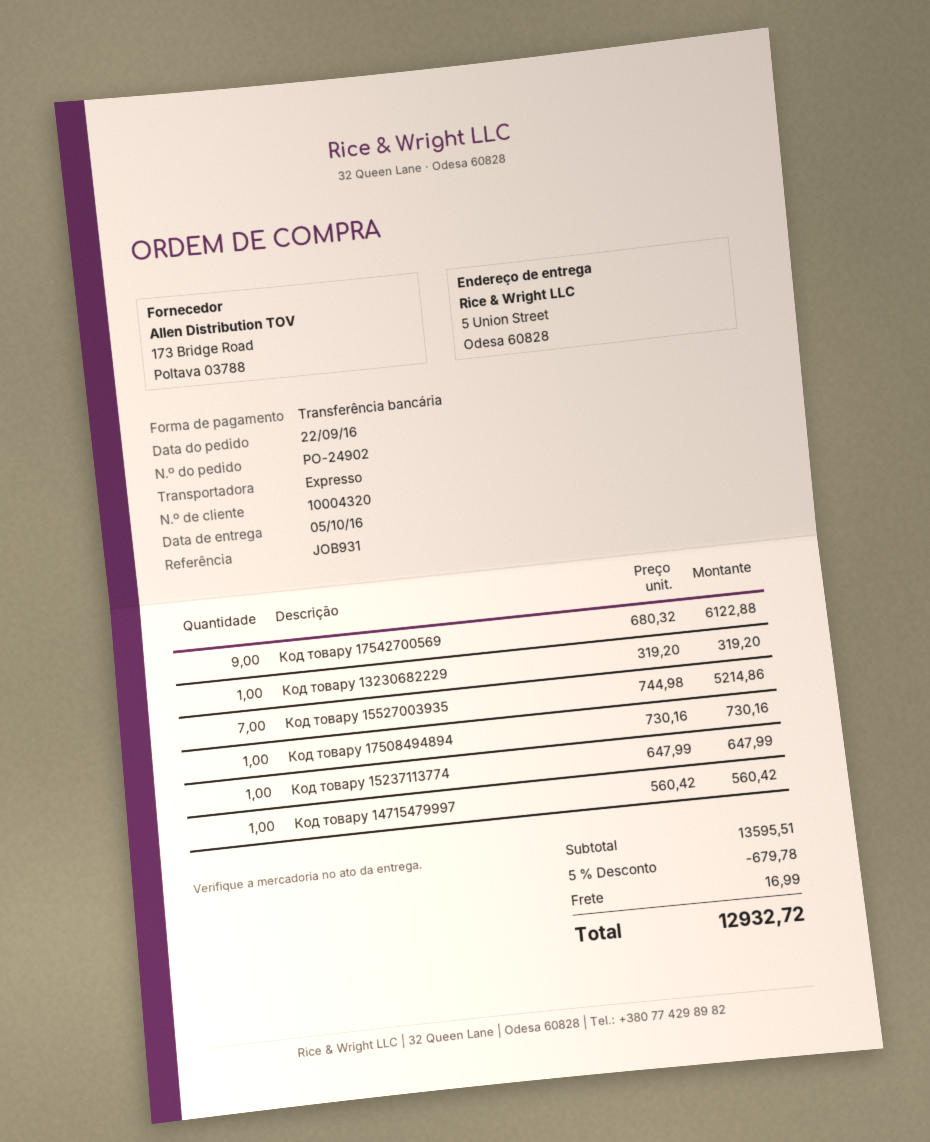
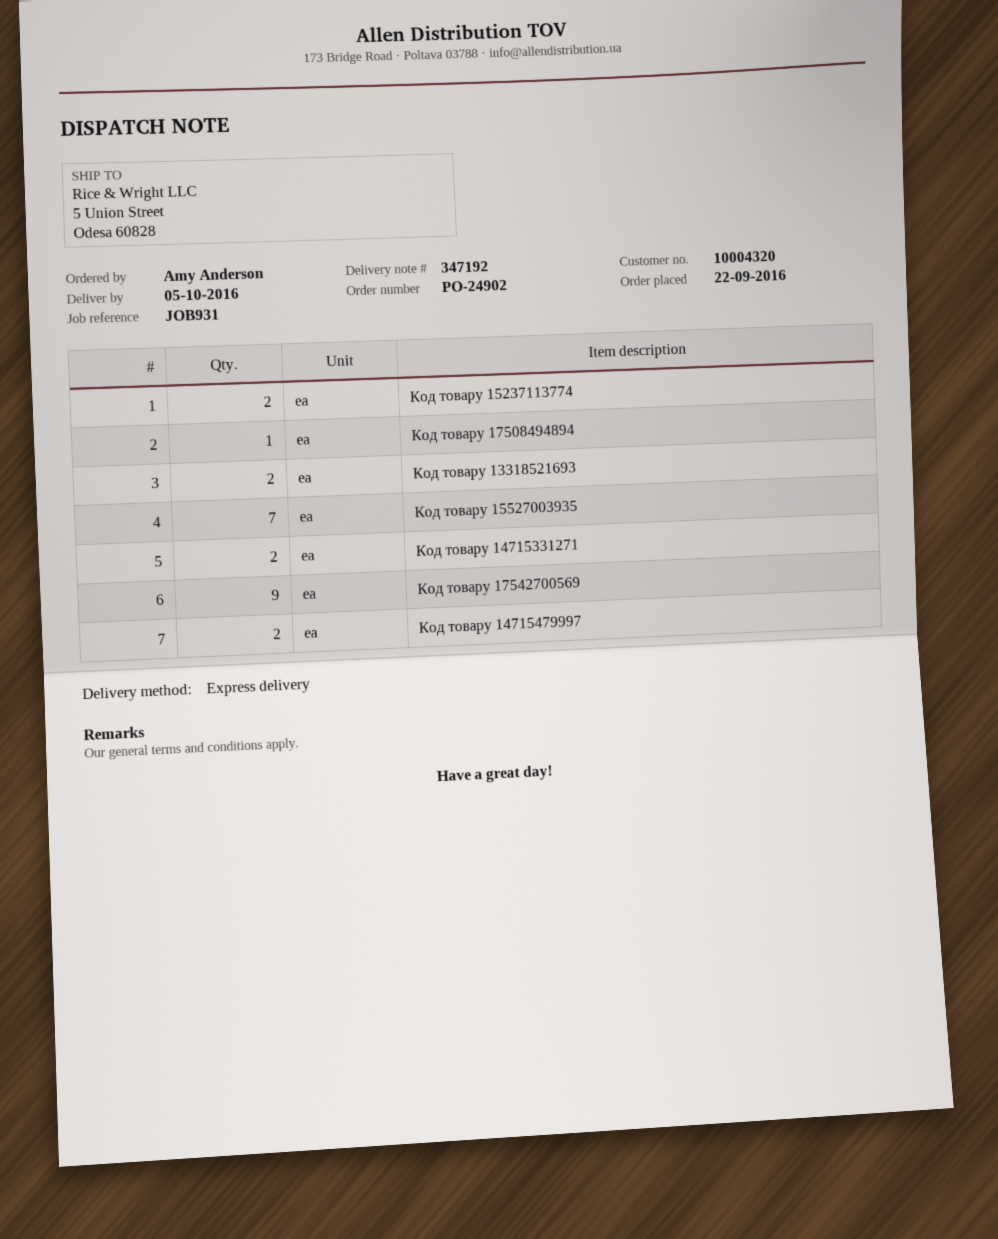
Код товару 13230682229: 1 -> none
Код товару 15237113774: 1 -> 2
Код товару 14715479997: 1 -> 2
Код товару 13318521693: none -> 2
Код товару 14715331271: none -> 2

